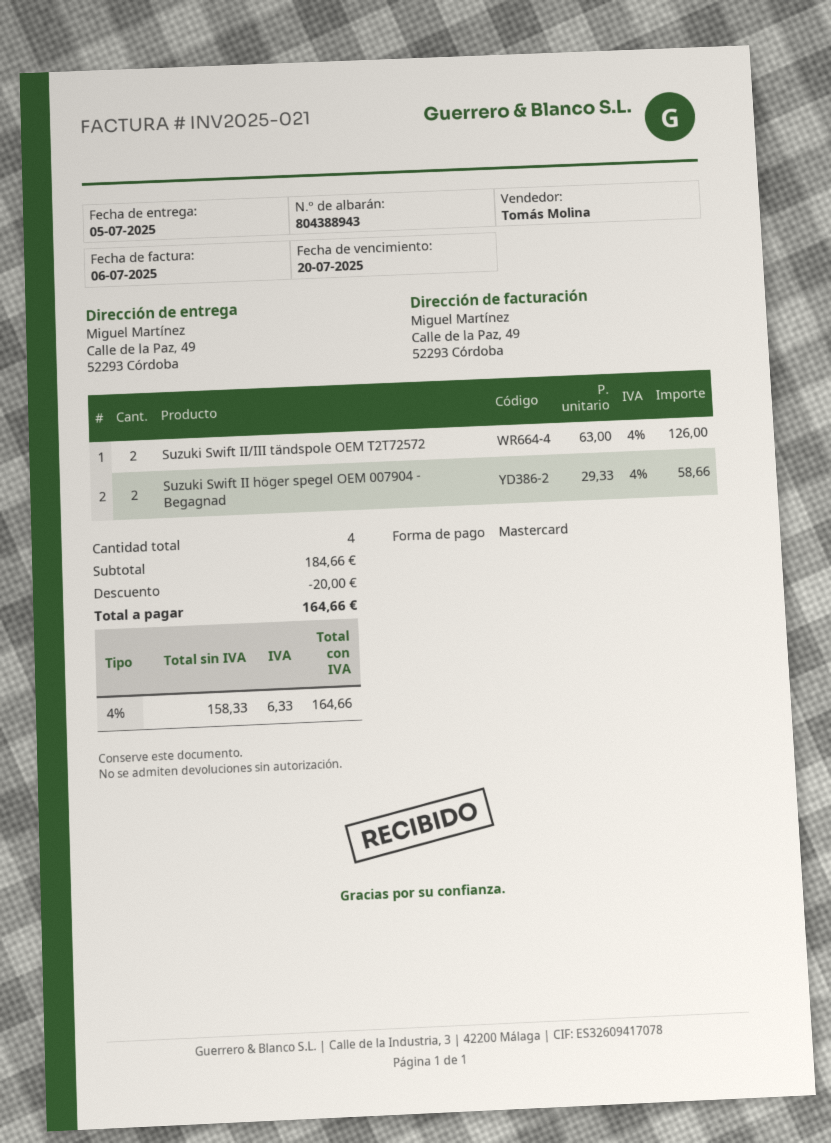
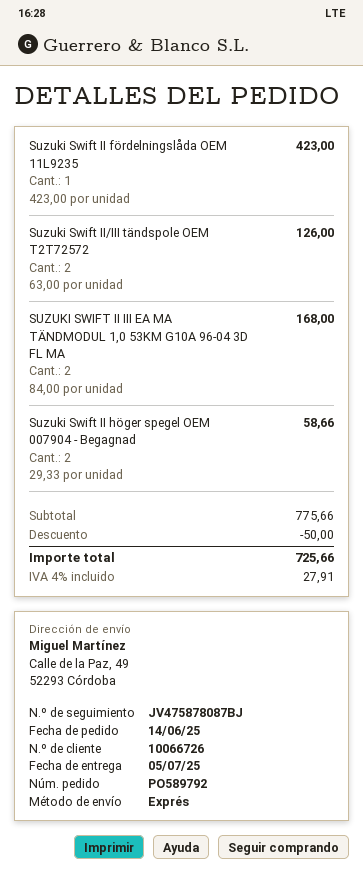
Suzuki Swift II fördelningslåda OEM 11L9235: none -> 1 x 423.00 = 423.00
SUZUKI SWIFT II III EA MA TÄNDMODUL 1,0 53KM G10A 96-04 3D FL MA: none -> 2 x 84.00 = 168.00
subtotal: 184.66 -> 775.66
discount: 20.00 -> 50.00
tax: 4% = 6.33 -> 4% = 27.91
total: 164.66 -> 725.66

